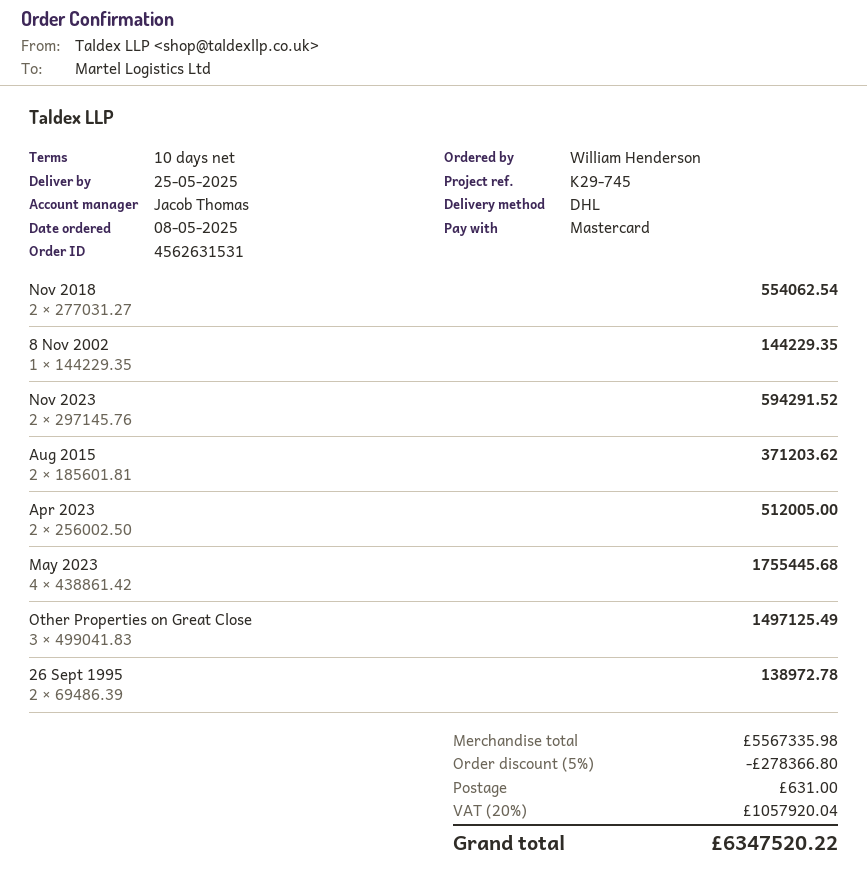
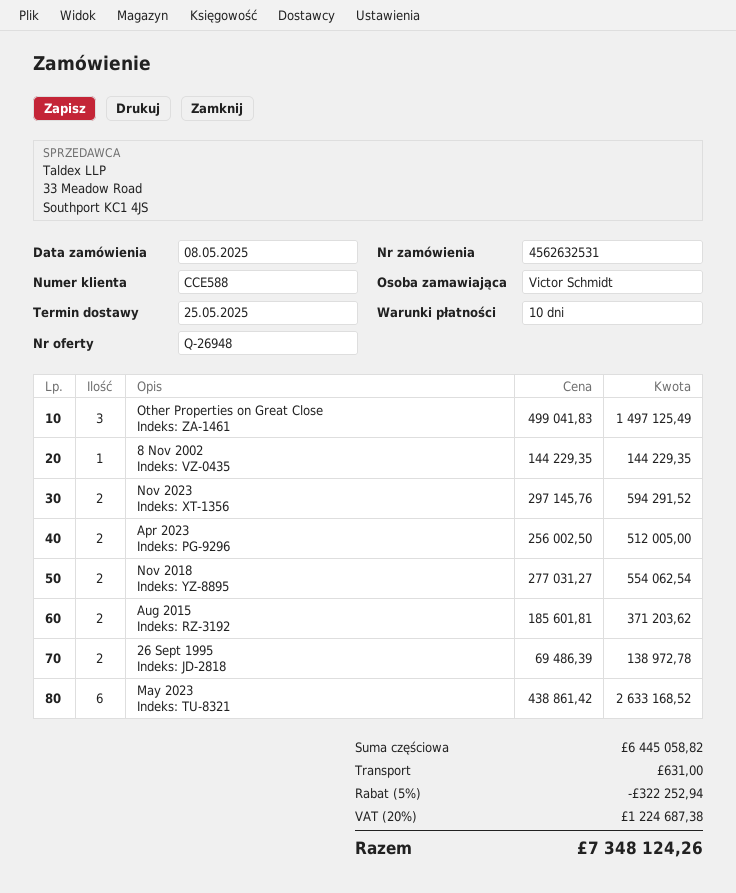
order number: 4562631531 -> 4562632531
ordered by: William Henderson -> Victor Schmidt
May 2023: 4 x 438861.42 = 1755445.68 -> 6 x 438861.42 = 2633168.52
subtotal: 5567335.98 -> 6445058.82
discount: 5% = 278366.80 -> 5% = 322252.94
tax: 20% = 1057920.04 -> 20% = 1224687.38
total: 6347520.22 -> 7348124.26

